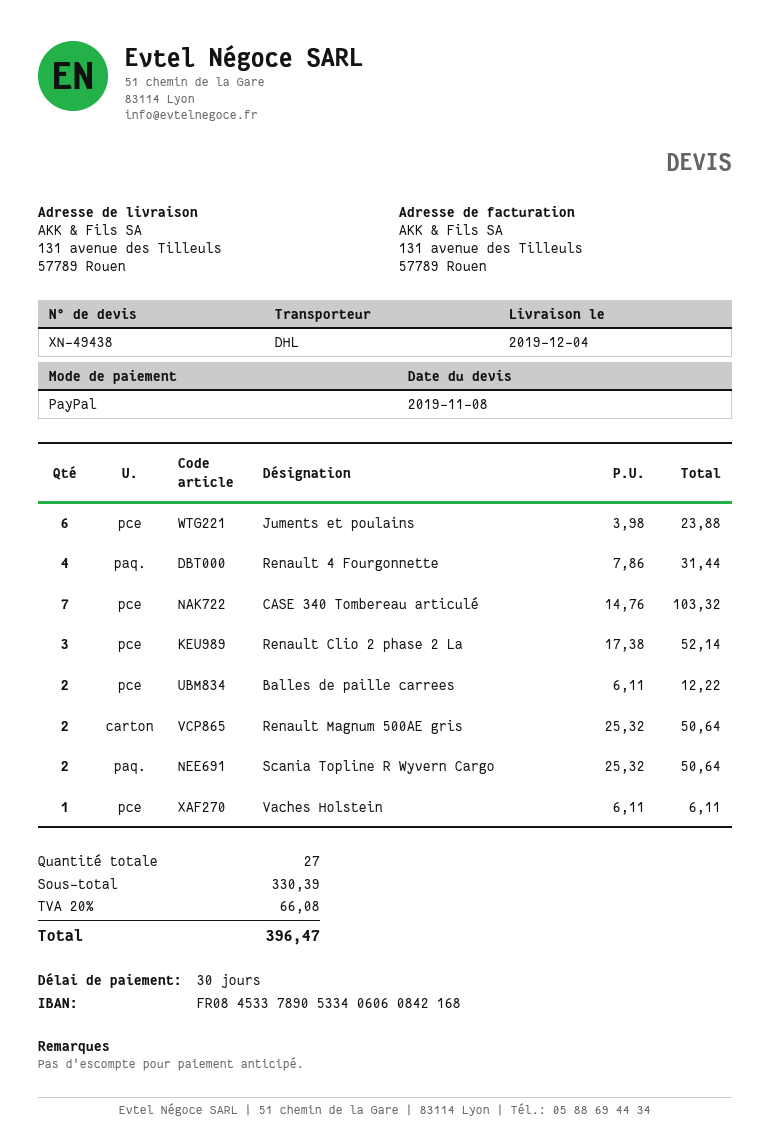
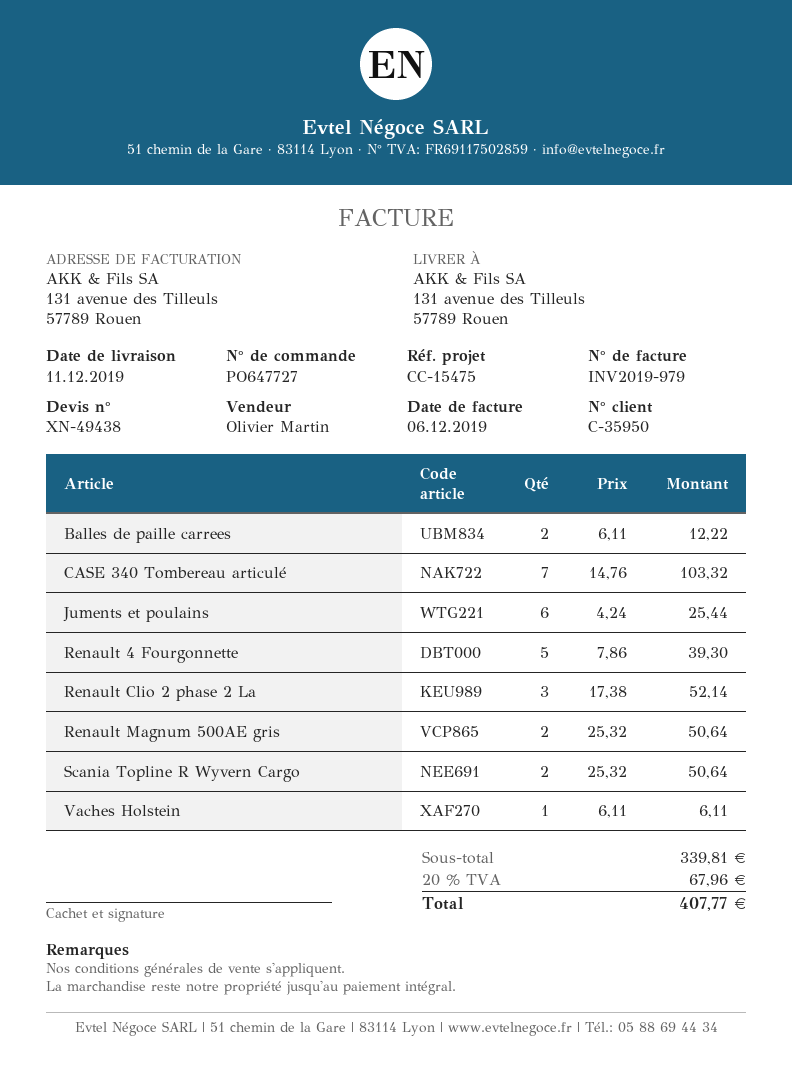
delivery date: 2019-12-04 -> 2019-12-11
Juments et poulains: 6 x 3.98 = 23.88 -> 6 x 4.24 = 25.44
Renault 4 Fourgonnette: 4 x 7.86 = 31.44 -> 5 x 7.86 = 39.30
subtotal: 330.39 -> 339.81
tax: 20% = 66.08 -> 20% = 67.96
total: 396.47 -> 407.77

